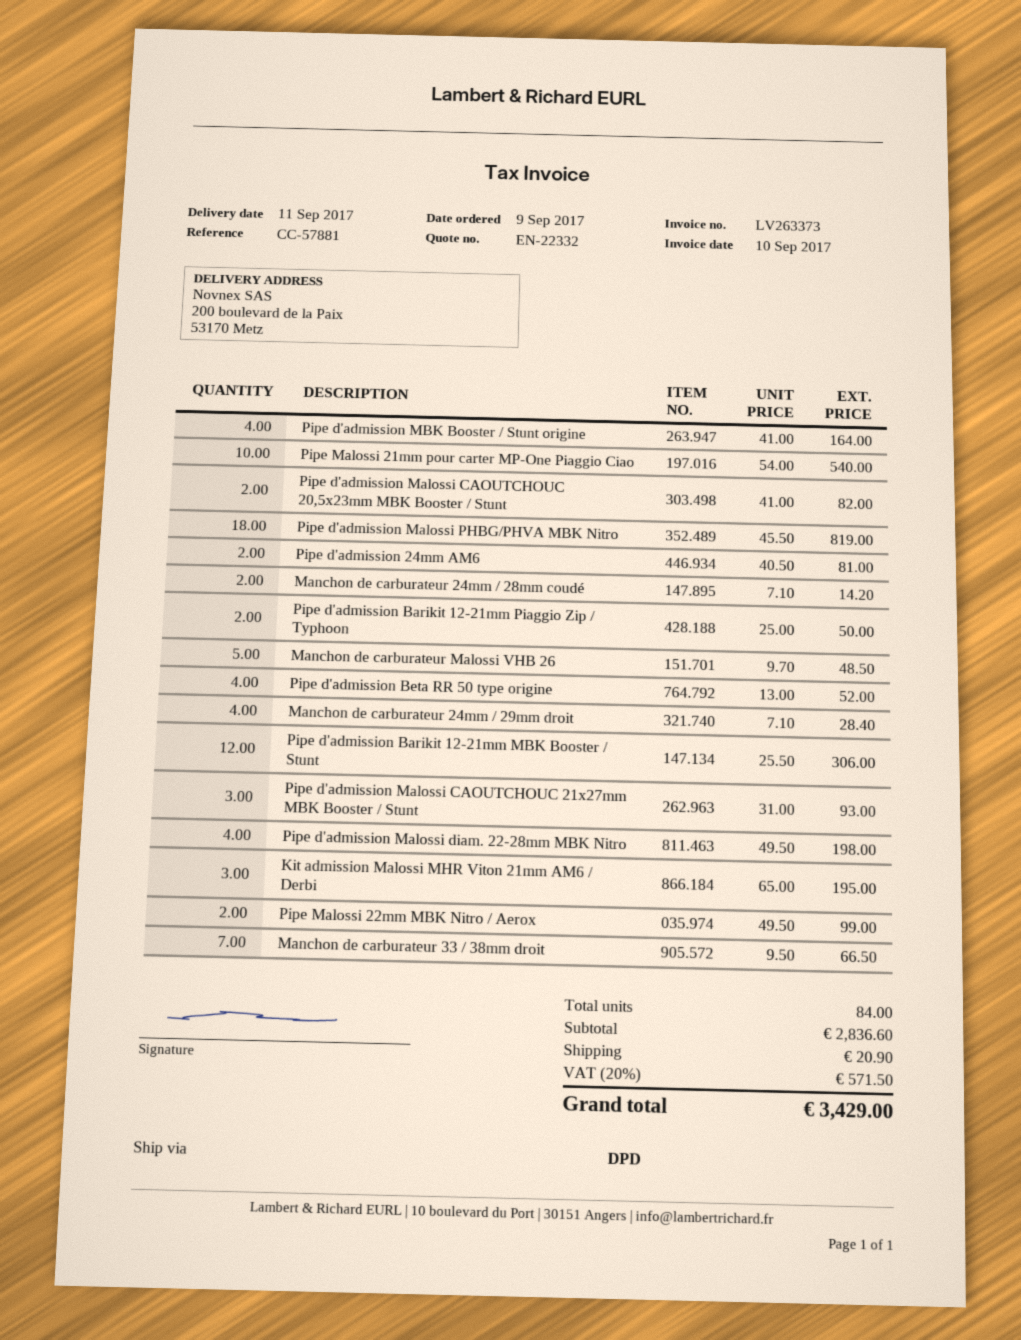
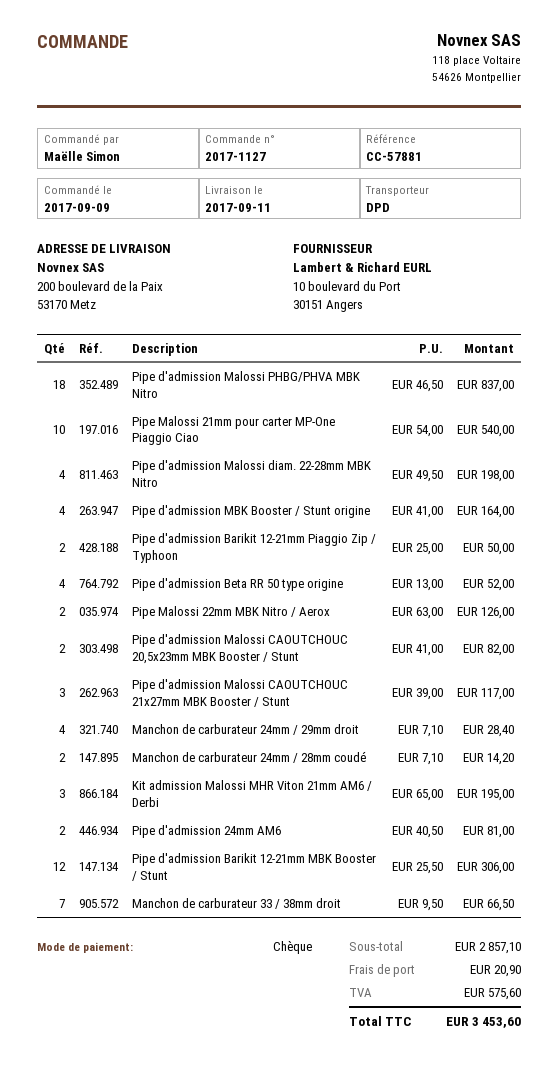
Pipe d'admission Malossi PHBG/PHVA MBK Nitro: 18 x 45.50 = 819.00 -> 18 x 46.50 = 837.00
Manchon de carburateur Malossi VHB 26: 5 x 9.70 = 48.50 -> none
Pipe d'admission Malossi CAOUTCHOUC 21x27mm MBK Booster / Stunt: 3 x 31.00 = 93.00 -> 3 x 39.00 = 117.00
Pipe Malossi 22mm MBK Nitro / Aerox: 2 x 49.50 = 99.00 -> 2 x 63.00 = 126.00
subtotal: 2836.60 -> 2857.10
tax: 571.50 -> 575.60
total: 3429.00 -> 3453.60

